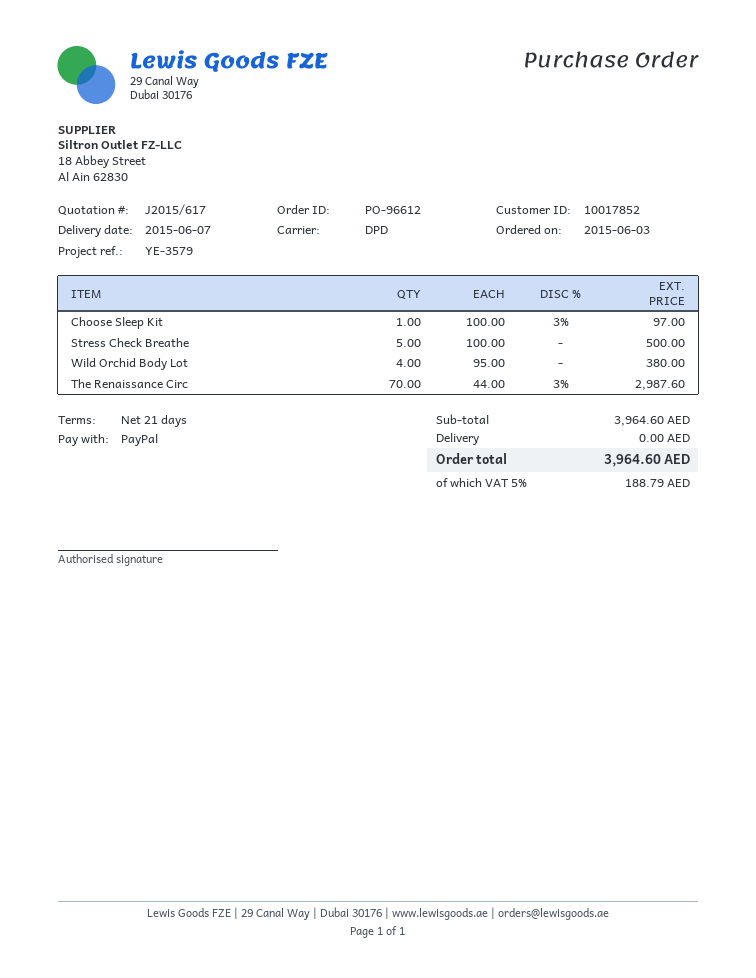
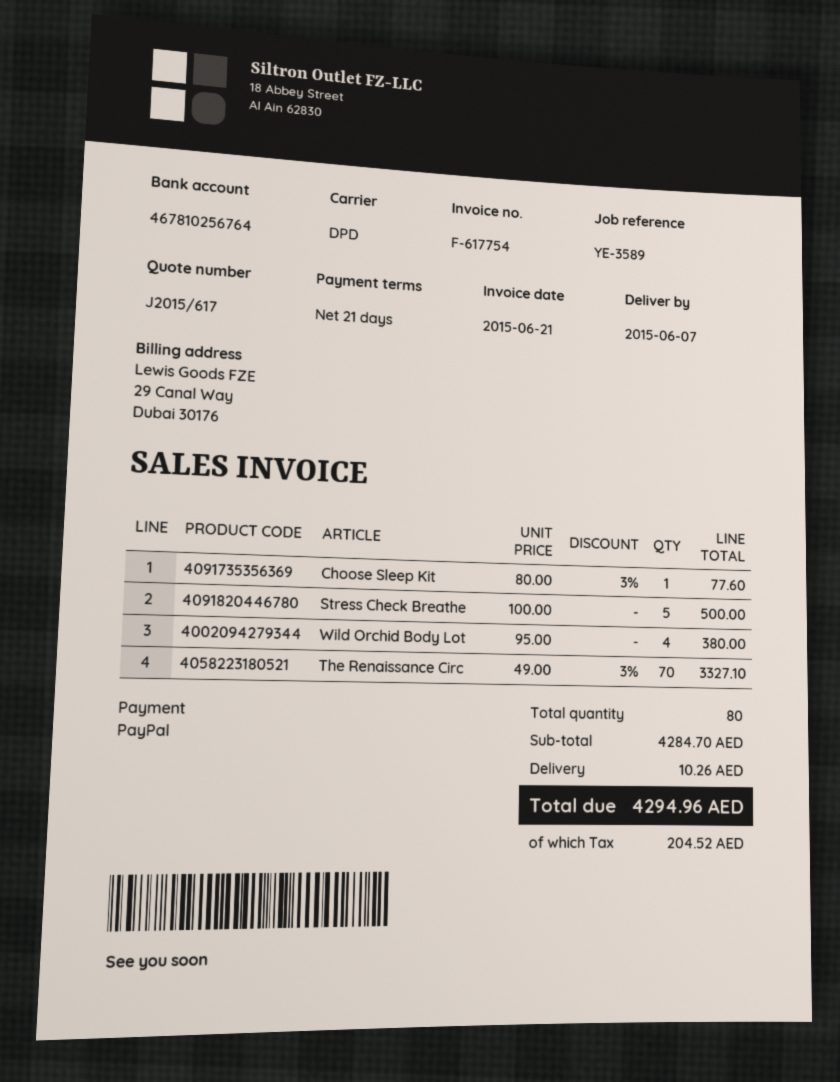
reference: YE-3579 -> YE-3589
Choose Sleep Kit: 1 x 100.00 - 3% = 97.00 -> 1 x 80.00 - 3% = 77.60
The Renaissance Circ: 70 x 44.00 - 3% = 2987.60 -> 70 x 49.00 - 3% = 3327.10
subtotal: 3964.60 -> 4284.70
shipping: 0.00 -> 10.26
tax: 188.79 -> 204.52
total: 3964.60 -> 4294.96

